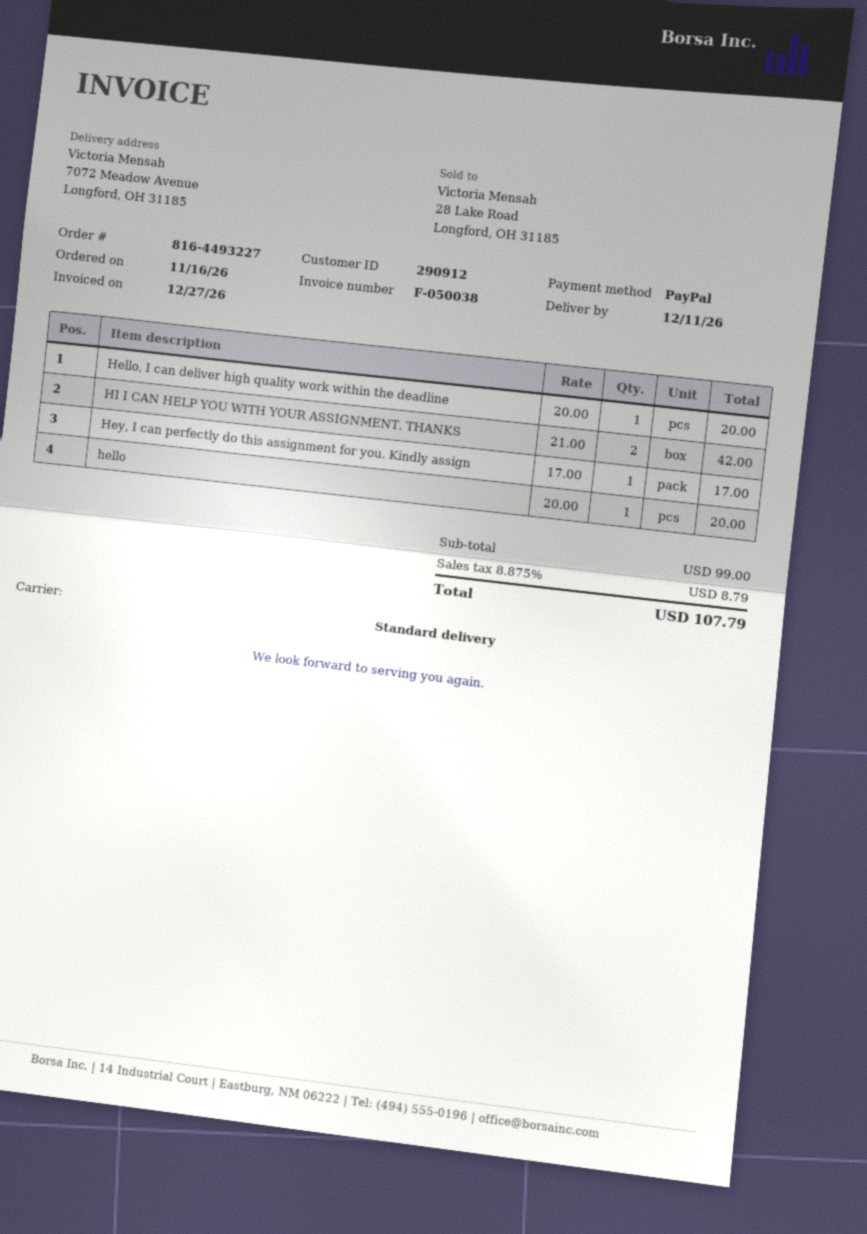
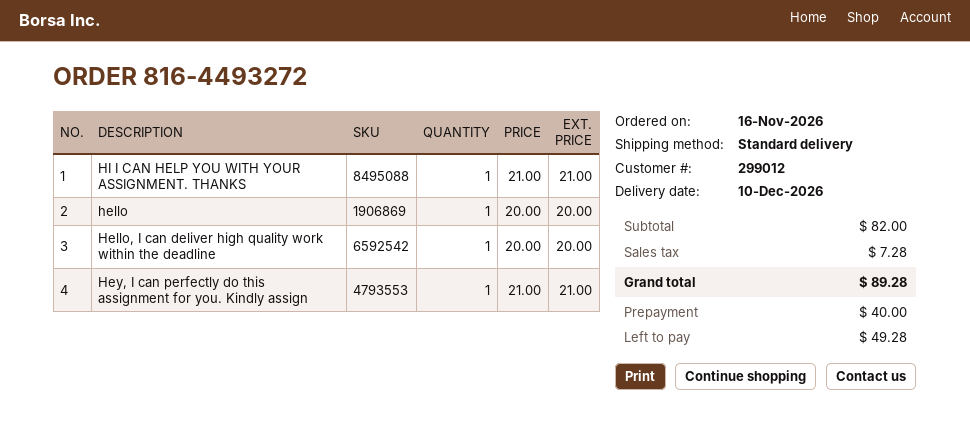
order number: 816-4493227 -> 816-4493272
delivery date: 2026-12-11 -> 2026-12-10
customer number: 290912 -> 299012
HI I CAN HELP YOU WITH YOUR ASSIGNMENT. THANKS: 2 x 21.00 = 42.00 -> 1 x 21.00 = 21.00
Hey, I can perfectly do this assignment for you. Kindly assign: 1 x 17.00 = 17.00 -> 1 x 21.00 = 21.00
subtotal: 99.00 -> 82.00
tax: 8.79 -> 7.28
total: 107.79 -> 89.28

